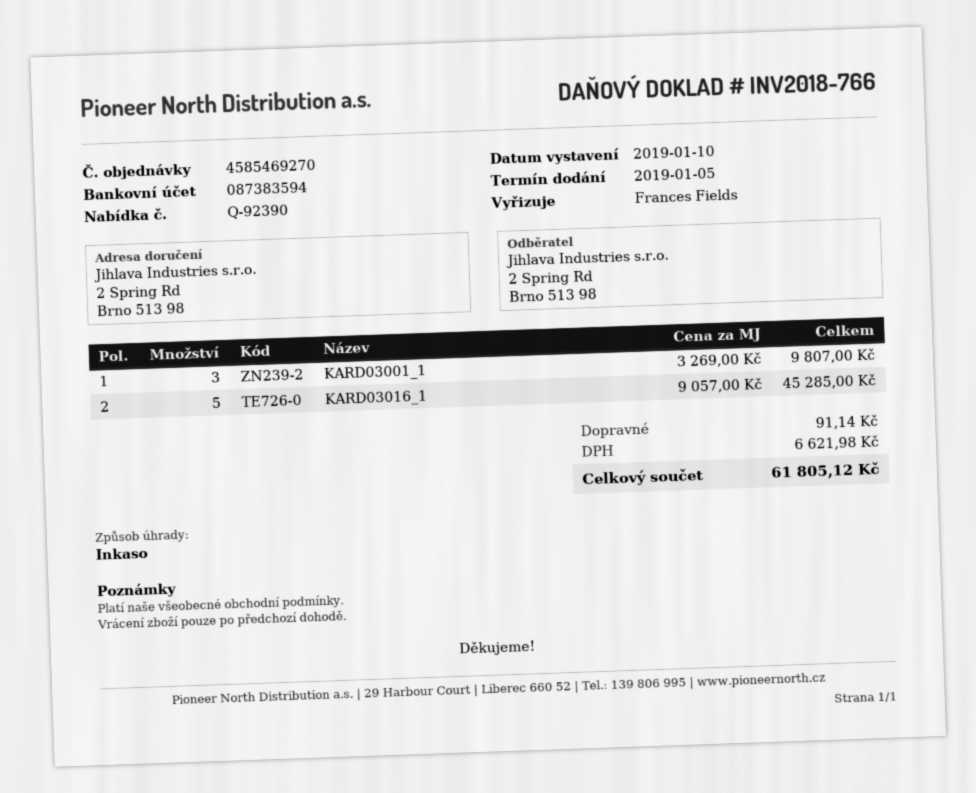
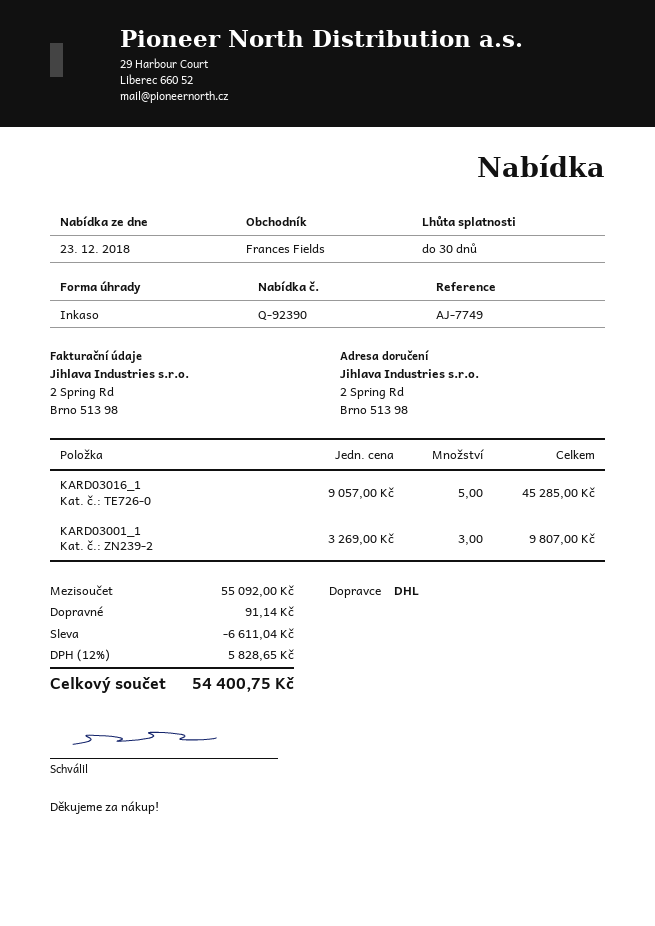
discount: none -> 6611.04
tax: 6621.98 -> 5828.65
total: 61805.12 -> 54400.75

